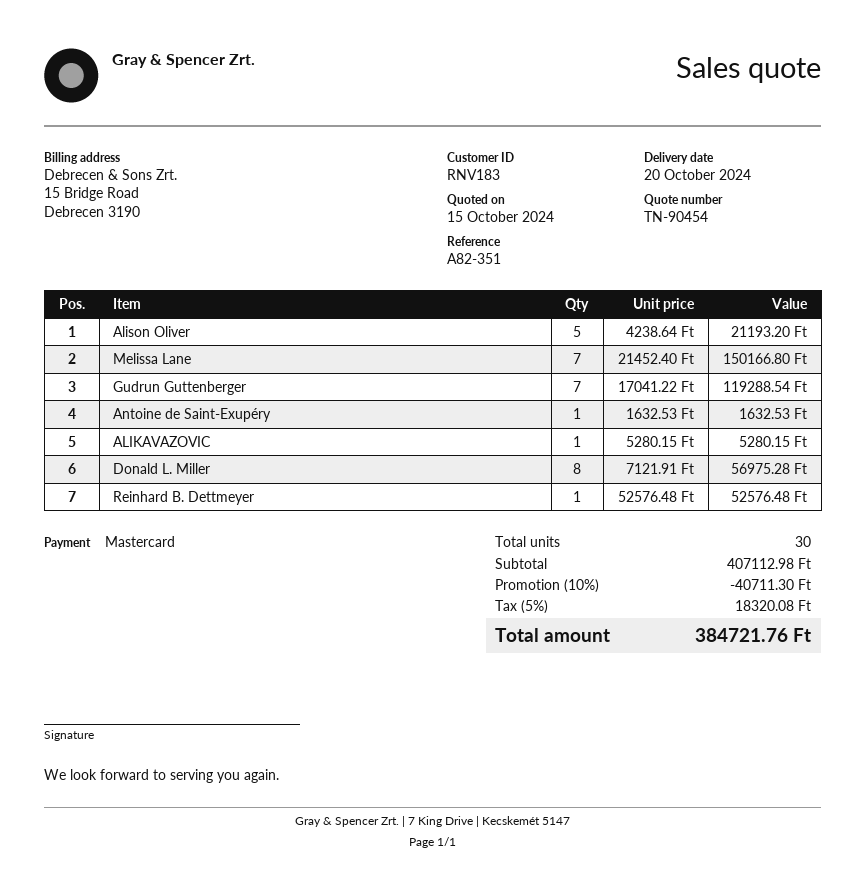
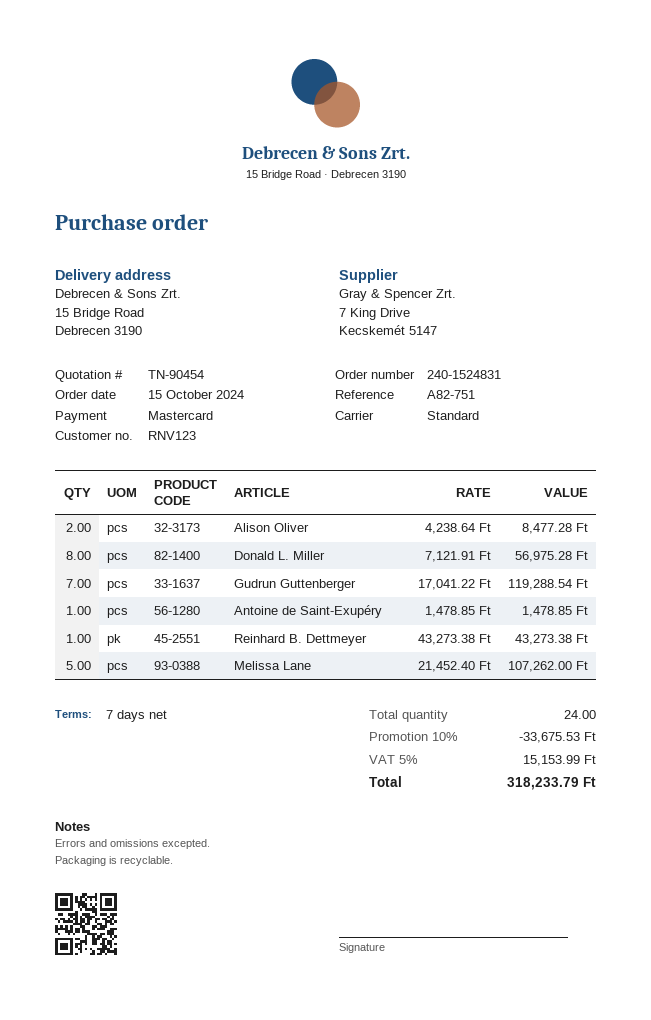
customer number: RNV183 -> RNV123
reference: A82-351 -> A82-751
Alison Oliver: 5 x 4238.64 = 21193.20 -> 2 x 4238.64 = 8477.28
Melissa Lane: 7 x 21452.40 = 150166.80 -> 5 x 21452.40 = 107262.00
Antoine de Saint-Exupéry: 1 x 1632.53 = 1632.53 -> 1 x 1478.85 = 1478.85
ALIKAVAZOVIC: 1 x 5280.15 = 5280.15 -> none
Reinhard B. Dettmeyer: 1 x 52576.48 = 52576.48 -> 1 x 43273.38 = 43273.38
total quantity: 30 -> 24
discount: 10% = 40711.30 -> 10% = 33675.53
tax: 5% = 18320.08 -> 5% = 15153.99
total: 384721.76 -> 318233.79

